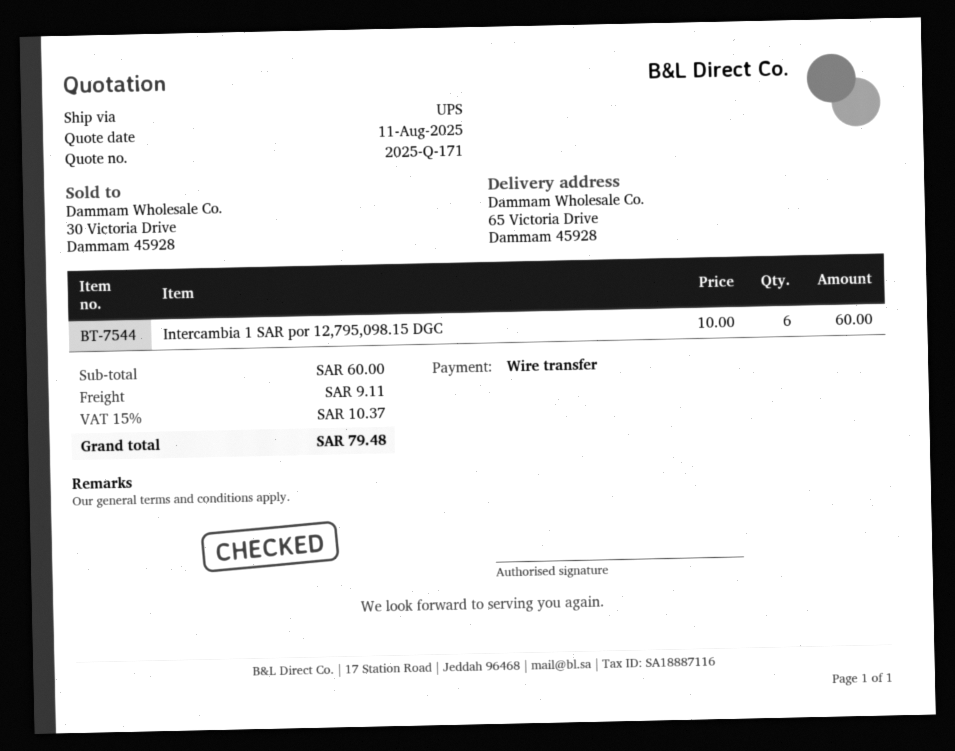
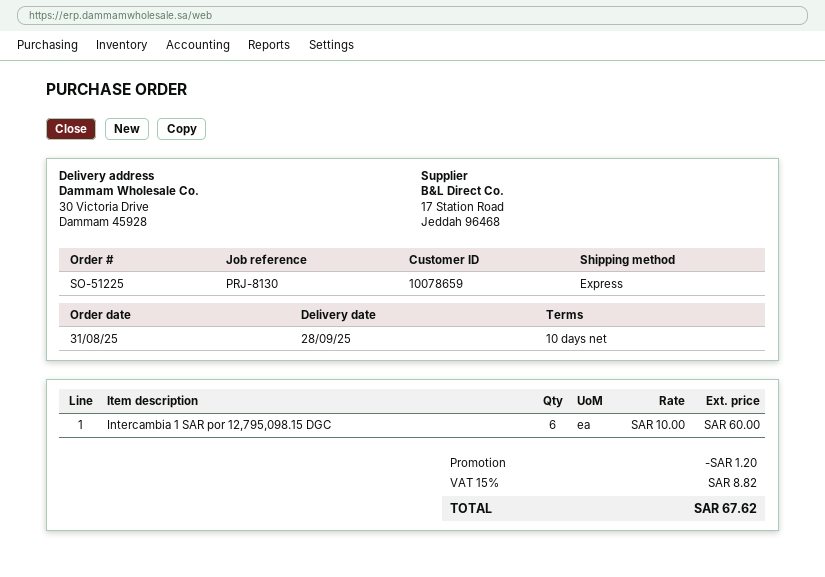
shipping method: UPS -> express
ship to: 65 Victoria Drive, Dammam 45928 -> 30 Victoria Drive, Dammam 45928
discount: none -> 1.20
shipping: 9.11 -> none
tax: 15% = 10.37 -> 15% = 8.82
total: 79.48 -> 67.62

